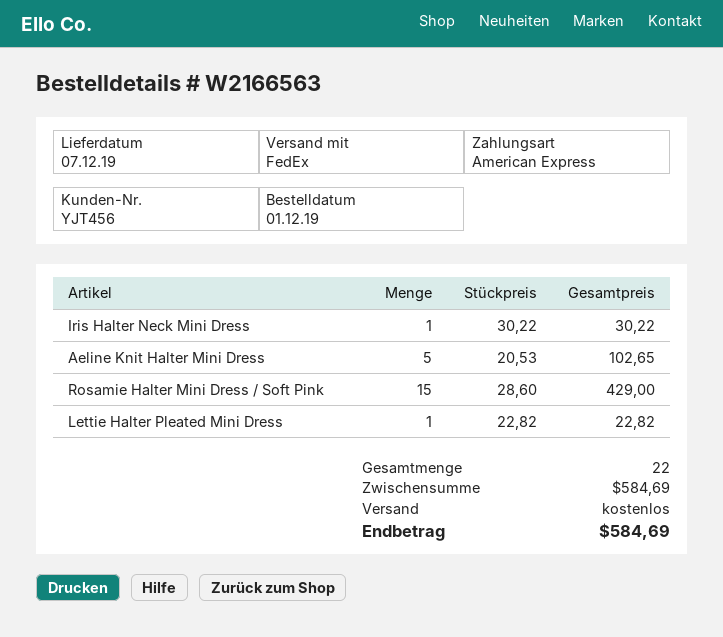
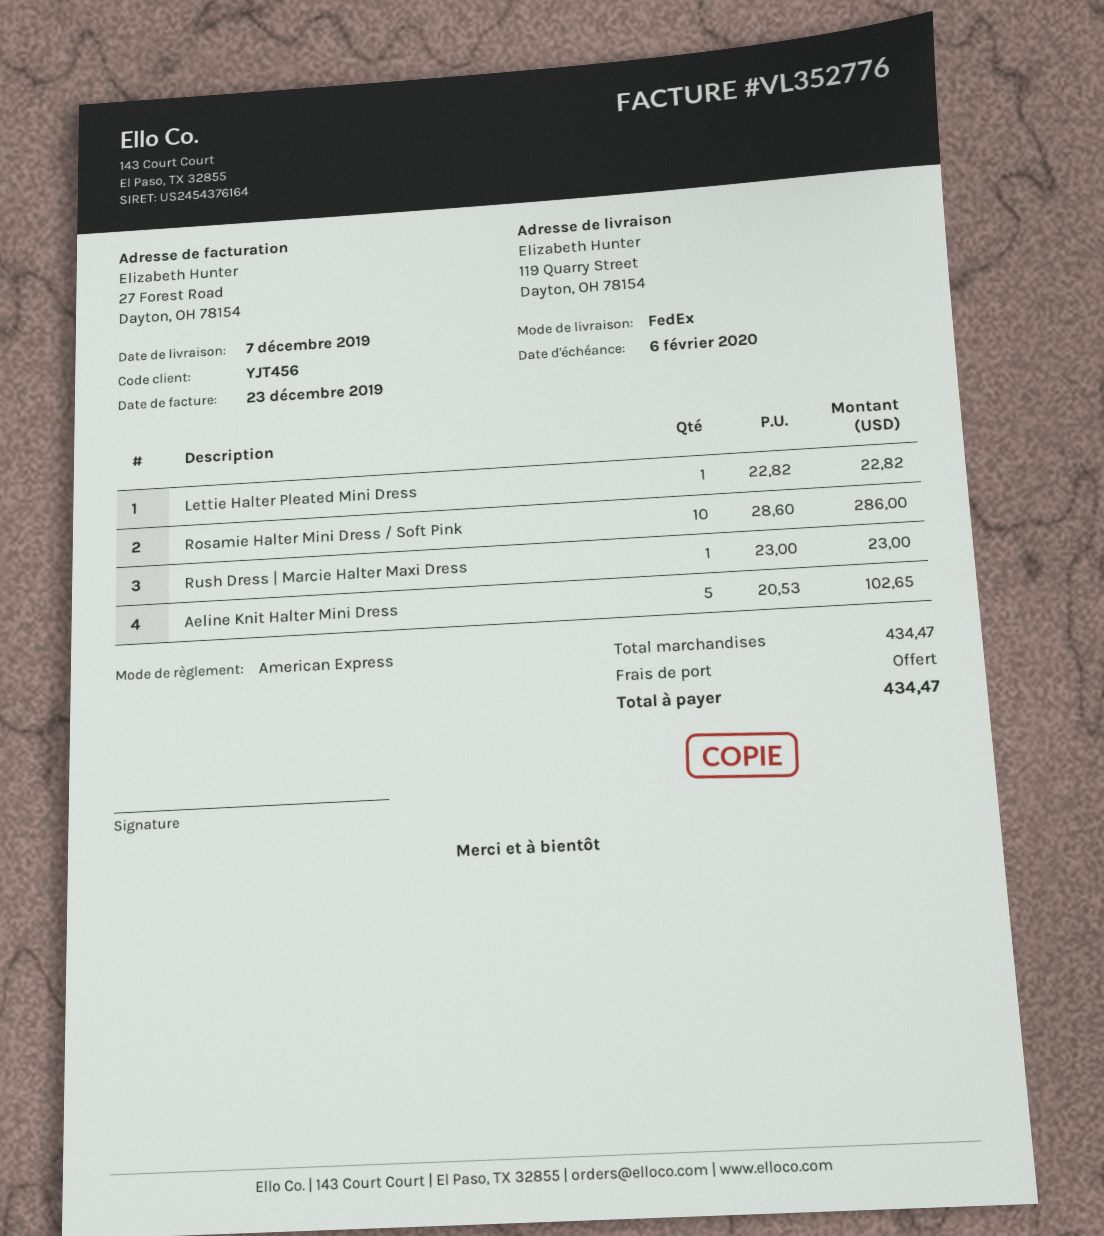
Iris Halter Neck Mini Dress: 1 x 30.22 = 30.22 -> none
Rosamie Halter Mini Dress / Soft Pink: 15 x 28.60 = 429.00 -> 10 x 28.60 = 286.00
Rush Dress | Marcie Halter Maxi Dress: none -> 1 x 23.00 = 23.00
subtotal: 584.69 -> 434.47
total: 584.69 -> 434.47

